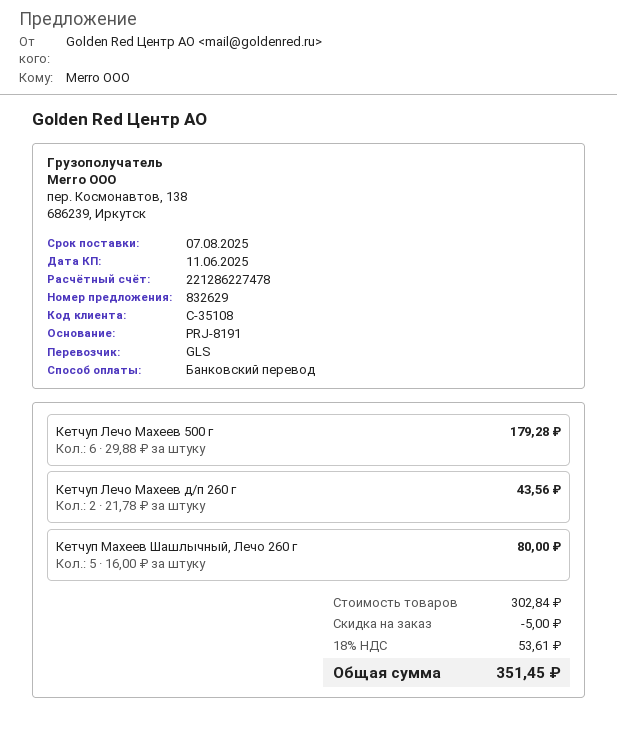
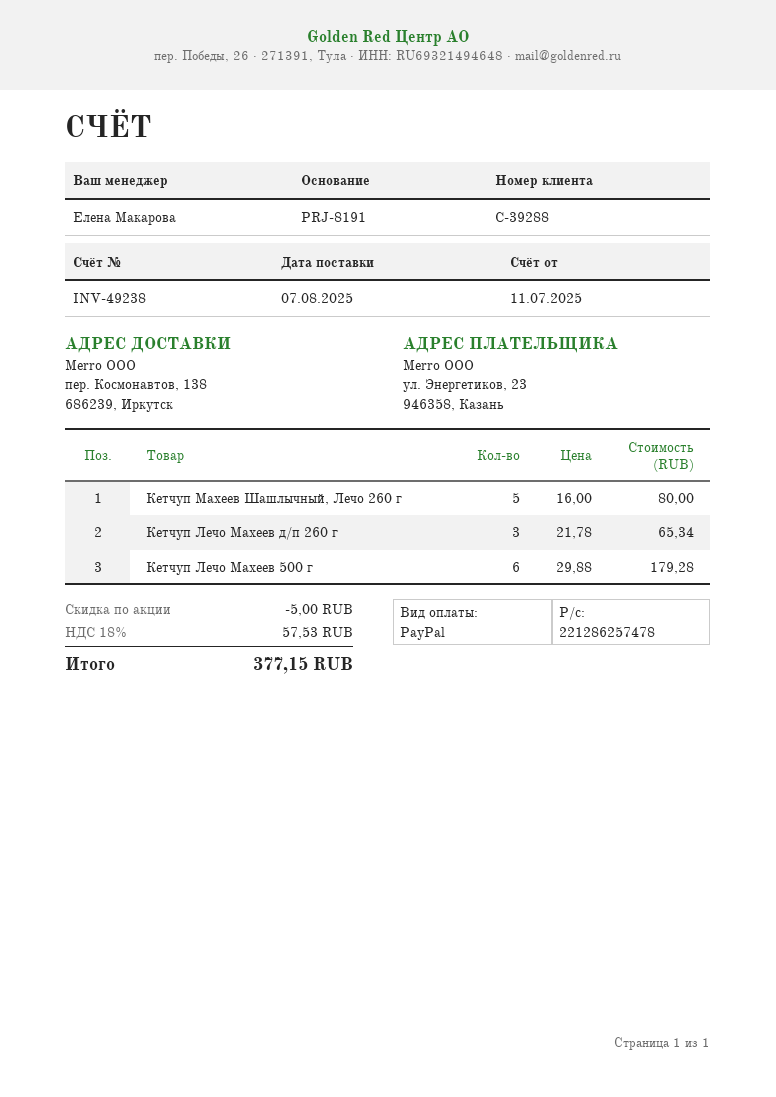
customer number: C-35108 -> C-39288
payment method: bank transfer -> PayPal
bank account: 221286227478 -> 221286257478
Кетчуп Лечо Махеев д/п 260 г: 2 x 21.78 = 43.56 -> 3 x 21.78 = 65.34
tax: 18% = 53.61 -> 18% = 57.53
total: 351.45 -> 377.15

